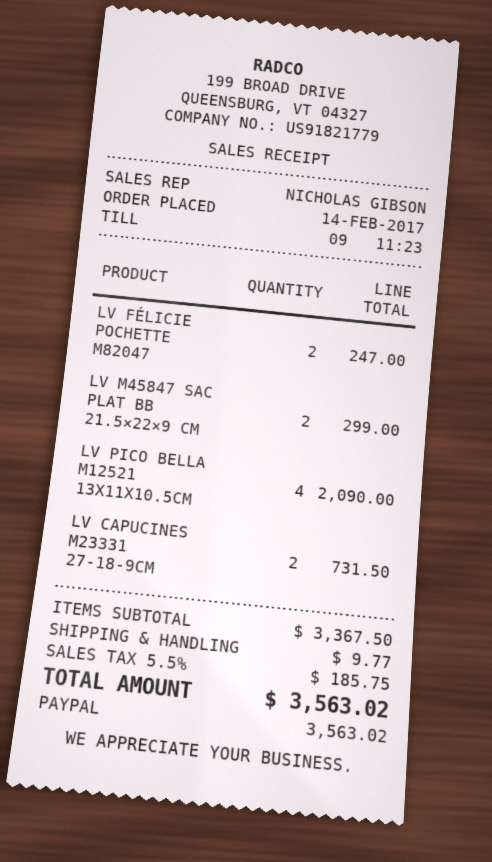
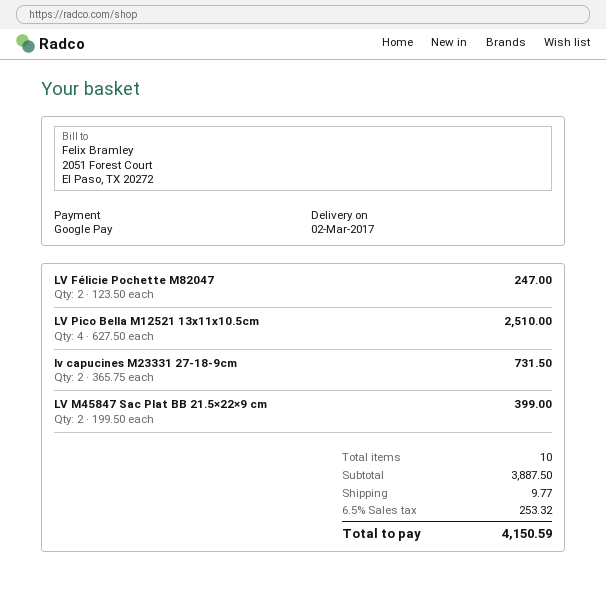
payment method: PayPal -> Google Pay
LV M45847 SAC PLAT BB 21.5×22×9 CM: 2 for 299.00 -> 2 for 399.00
LV PICO BELLA M12521 13X11X10.5CM: 4 for 2090.00 -> 4 for 2510.00
subtotal: 3367.50 -> 3887.50
tax: 5.5% = 185.75 -> 6.5% = 253.32
total: 3563.02 -> 4150.59

